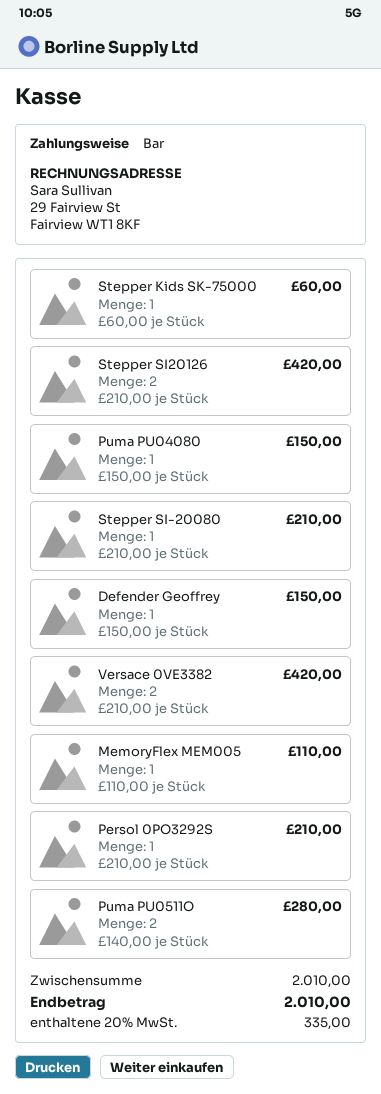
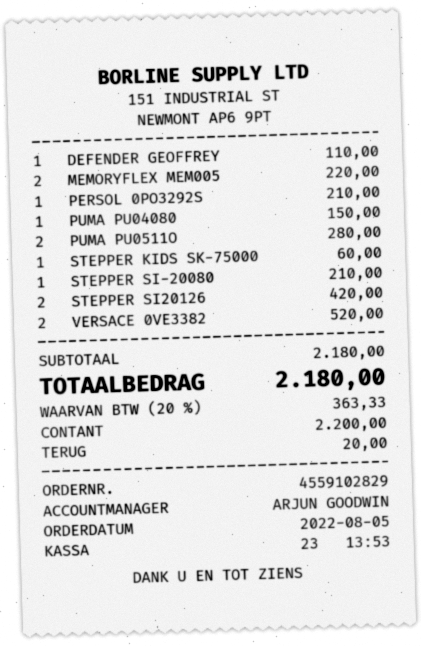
Defender Geoffrey: 1 for 150.00 -> 1 for 110.00
Versace 0VE3382: 2 for 420.00 -> 2 for 520.00
MemoryFlex MEM005: 1 for 110.00 -> 2 for 220.00
subtotal: 2010.00 -> 2180.00
tax: 20% = 335.00 -> 20% = 363.33
total: 2010.00 -> 2180.00

